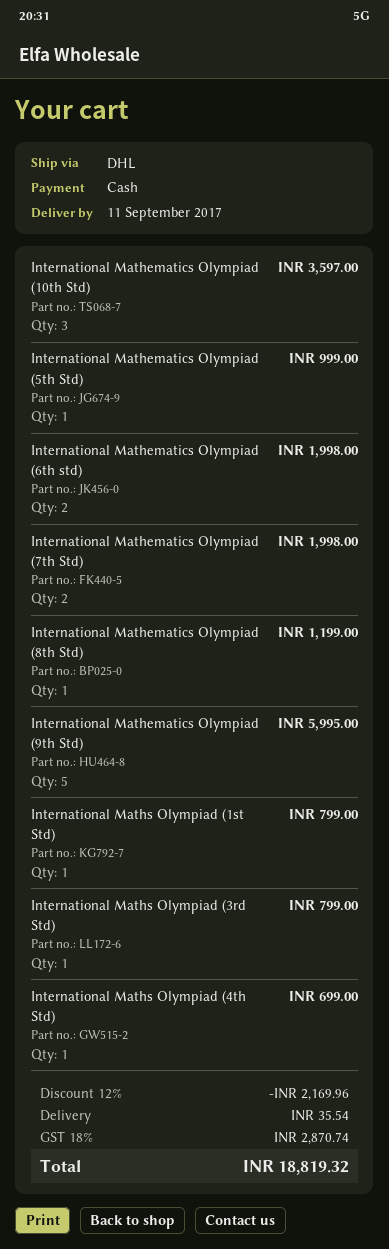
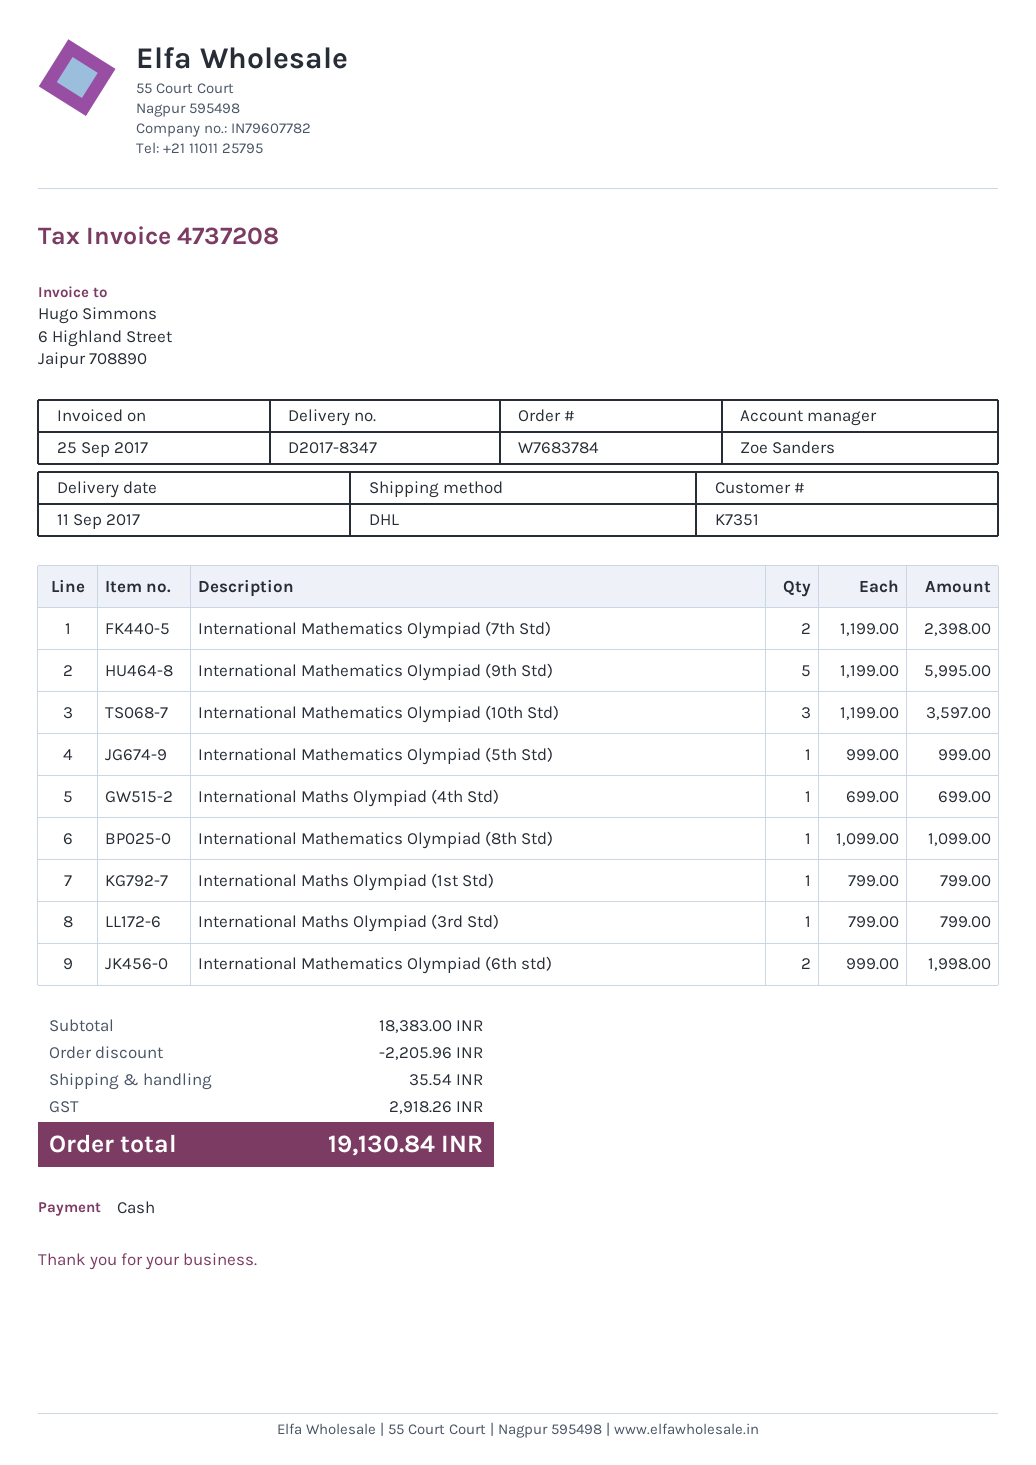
International Mathematics Olympiad (7th Std): 2 for 1998.00 -> 2 for 2398.00
International Mathematics Olympiad (8th Std): 1 for 1199.00 -> 1 for 1099.00
discount: 2169.96 -> 2205.96
tax: 2870.74 -> 2918.26
total: 18819.32 -> 19130.84

